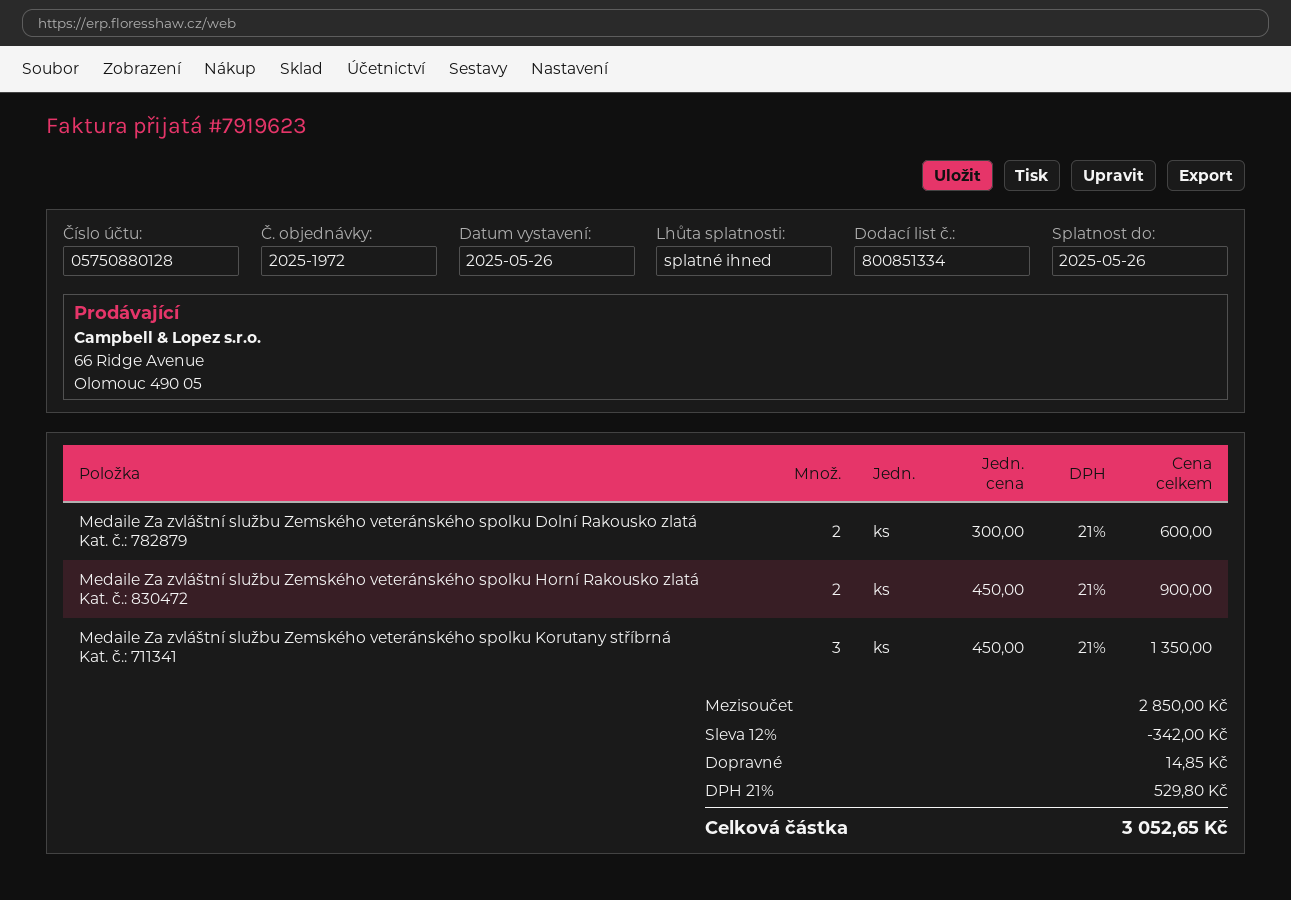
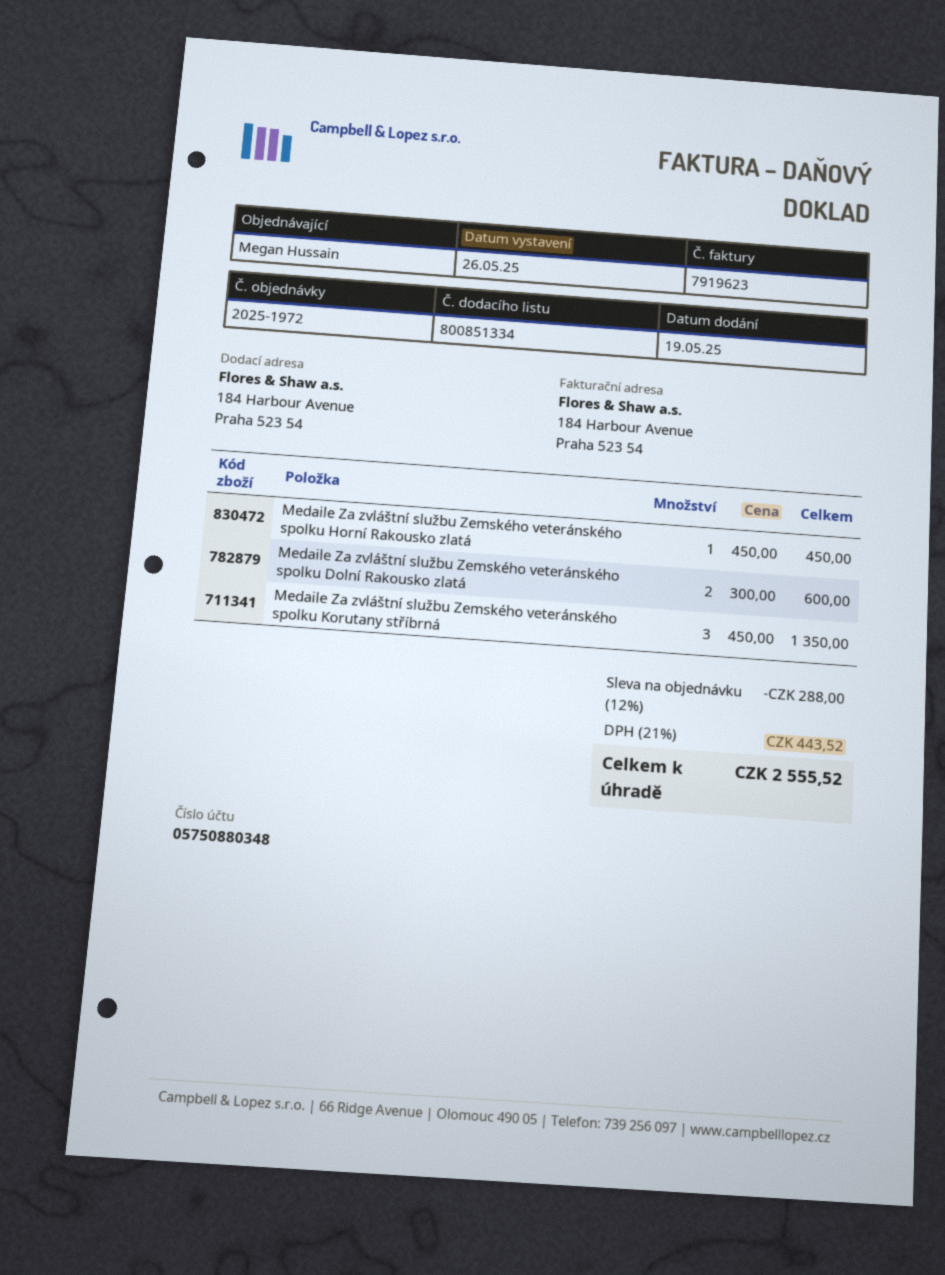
bank account: 05750880128 -> 05750880348
Medaile Za zvláštní službu Zemského veteránského spolku Horní Rakousko zlatá: 2 x 450.00 = 900.00 -> 1 x 450.00 = 450.00
discount: 12% = 342.00 -> 12% = 288.00
shipping: 14.85 -> none
tax: 21% = 529.80 -> 21% = 443.52
total: 3052.65 -> 2555.52

